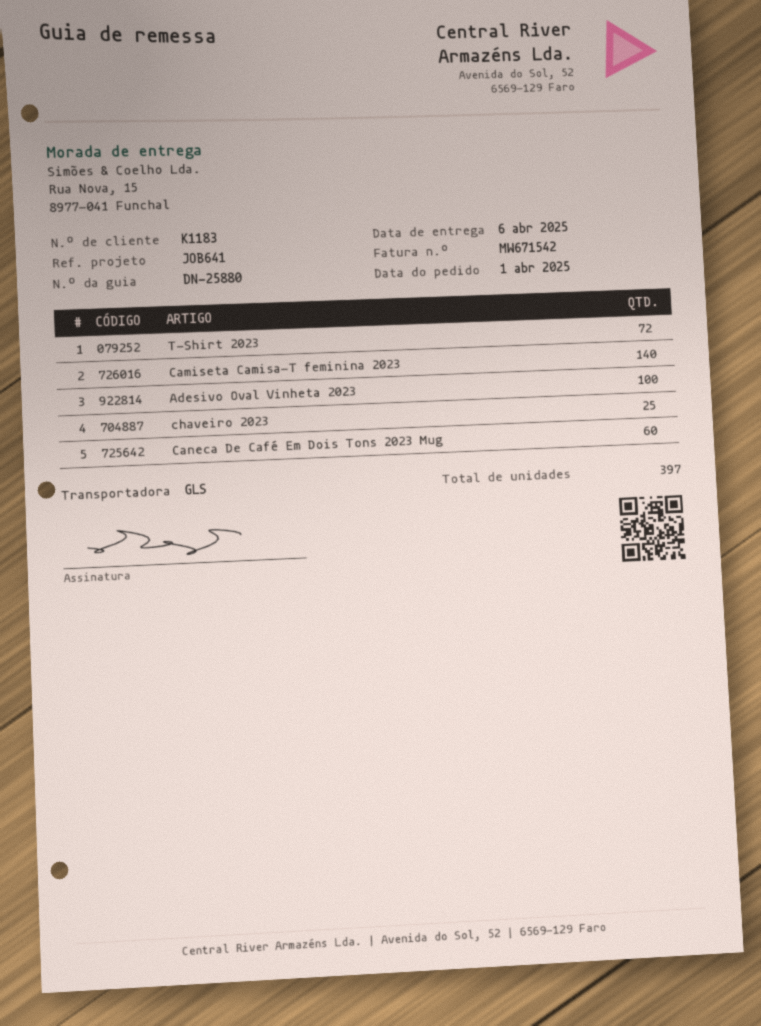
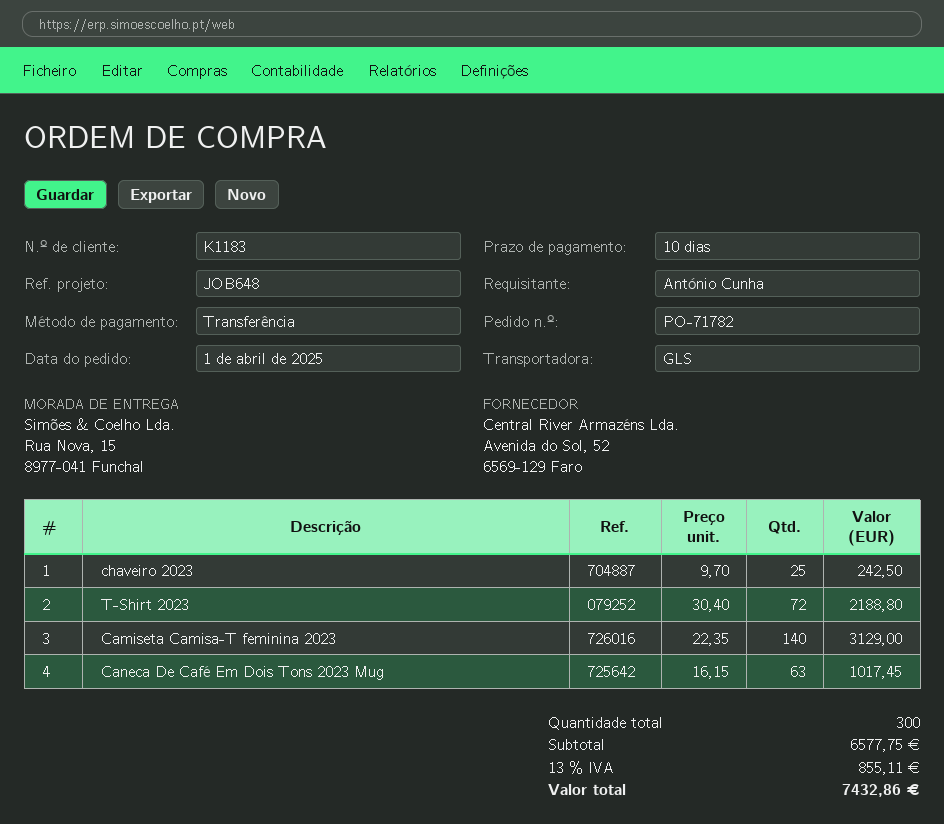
reference: JOB641 -> JOB648
Adesivo Oval Vinheta 2023: 100 -> none
Caneca De Café Em Dois Tons 2023 Mug: 60 -> 63
total quantity: 397 -> 300

